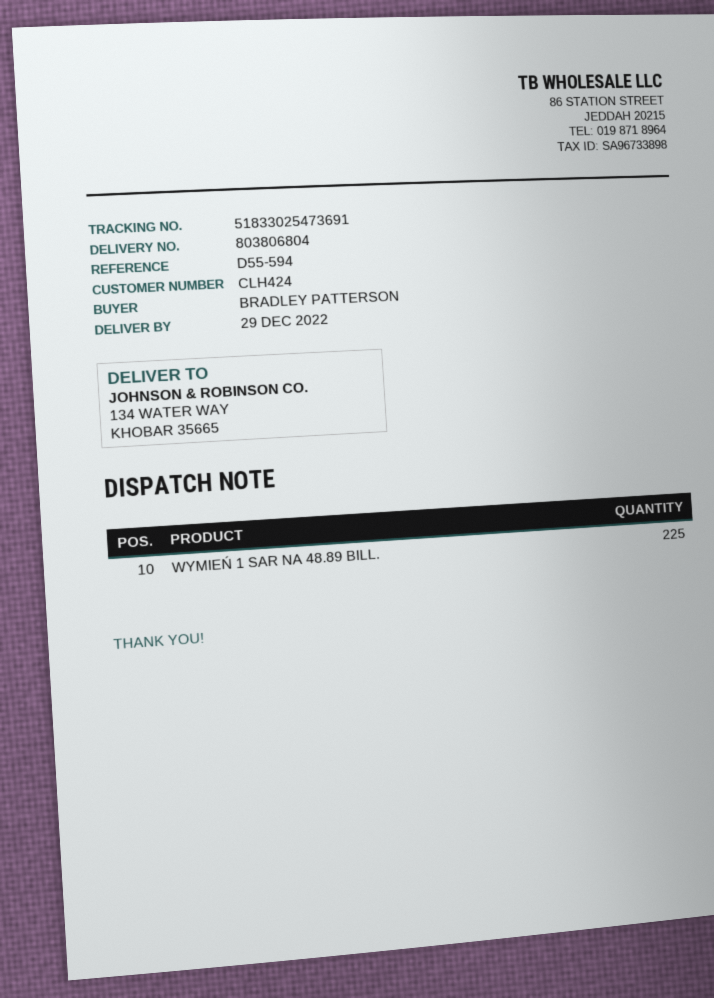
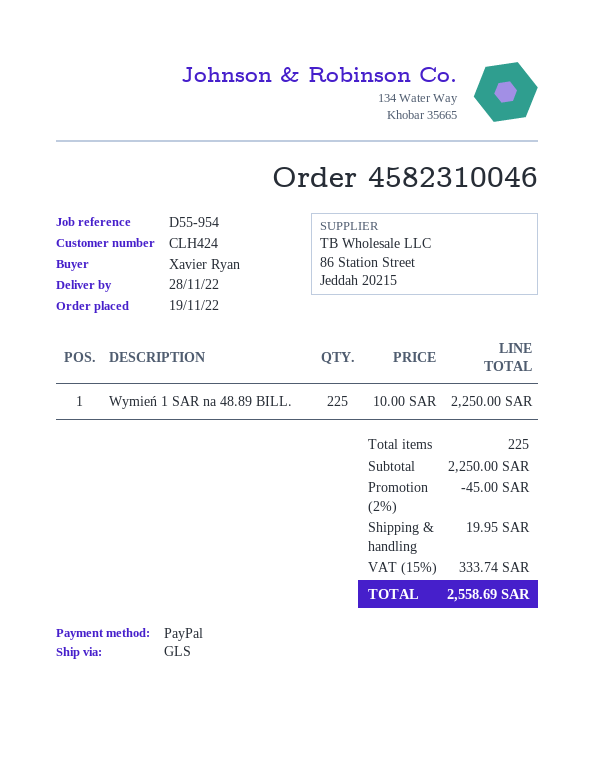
delivery date: 2022-12-29 -> 2022-11-28
reference: D55-594 -> D55-954
ordered by: BRADLEY PATTERSON -> Xavier Ryan

